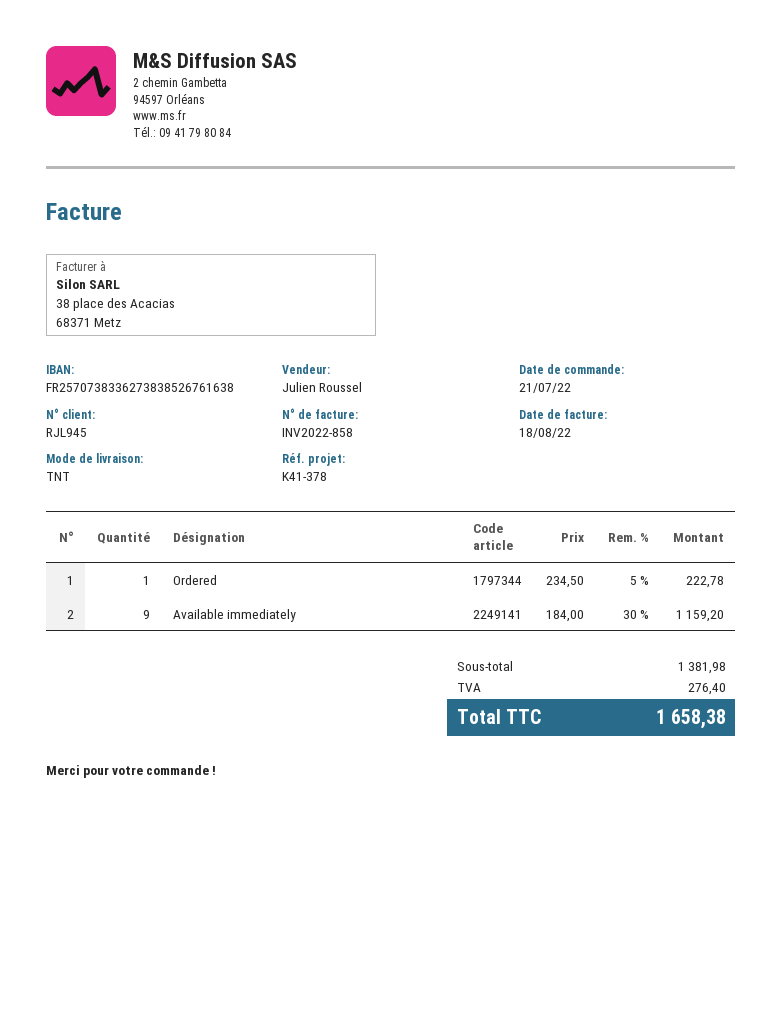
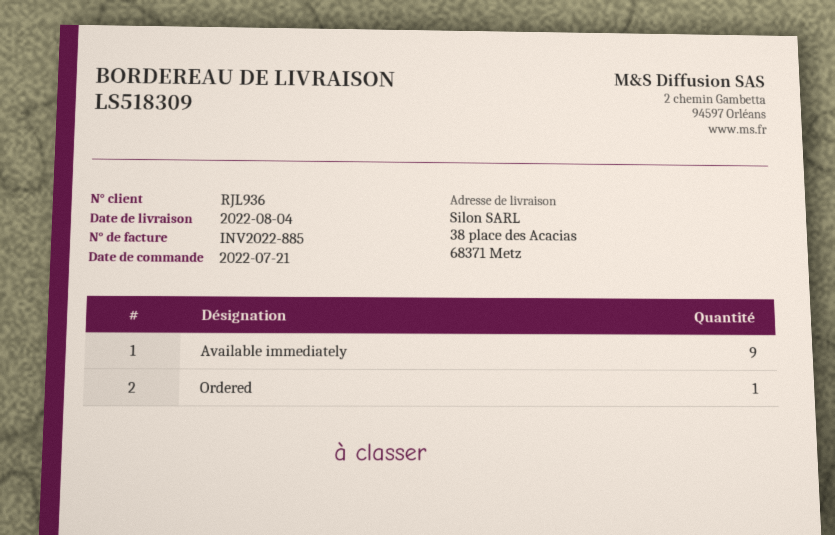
invoice number: INV2022-858 -> INV2022-885
customer number: RJL945 -> RJL936

